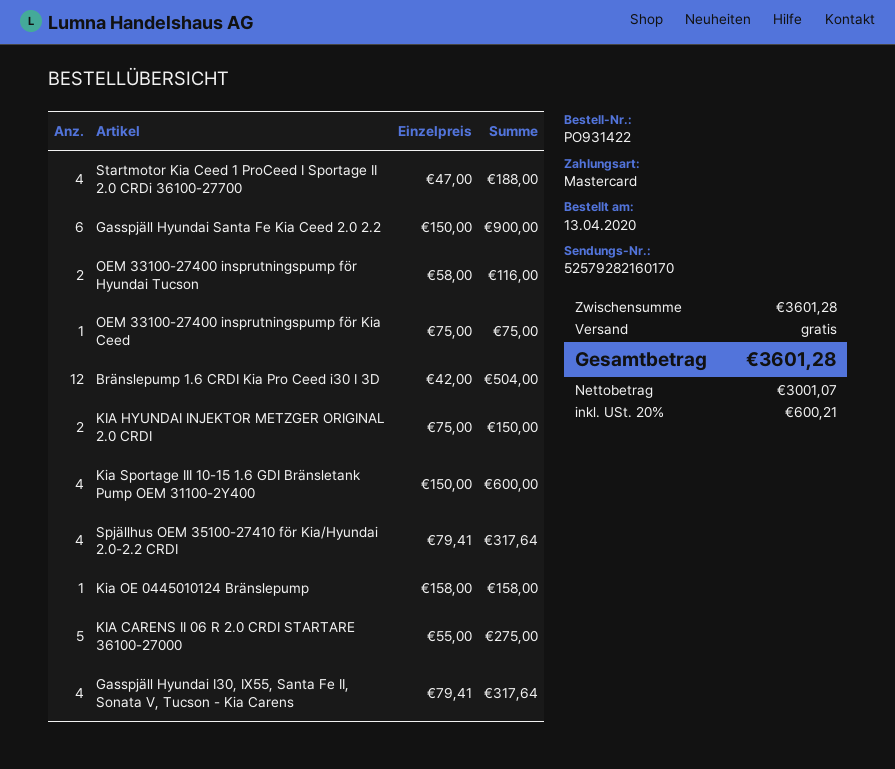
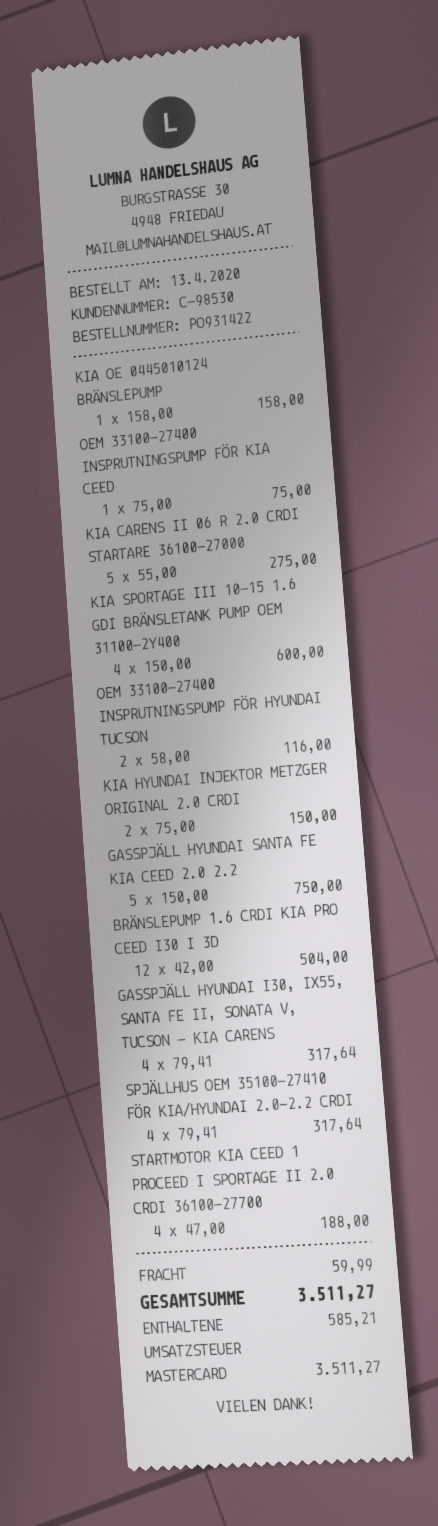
Gasspjäll Hyundai Santa Fe Kia Ceed 2.0 2.2: 6 x 150.00 = 900.00 -> 5 x 150.00 = 750.00
shipping: 0.00 -> 59.99
tax: 600.21 -> 585.21
total: 3601.28 -> 3511.27

